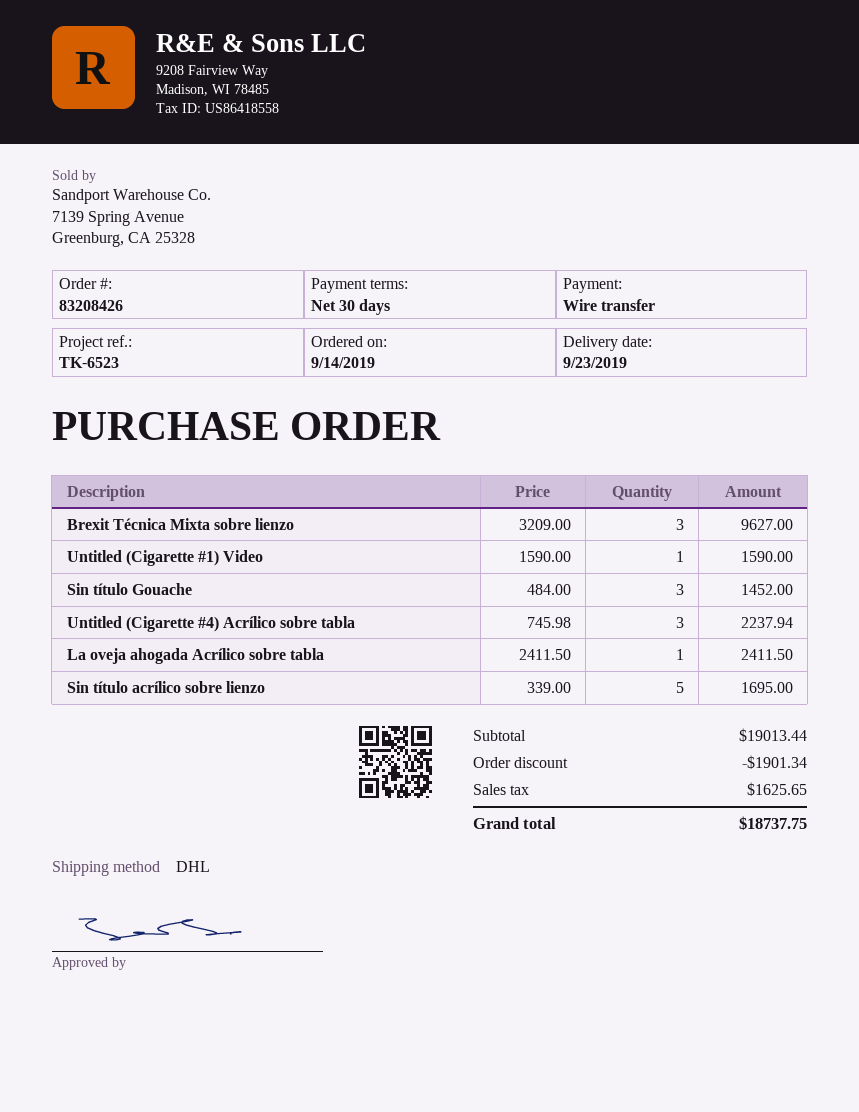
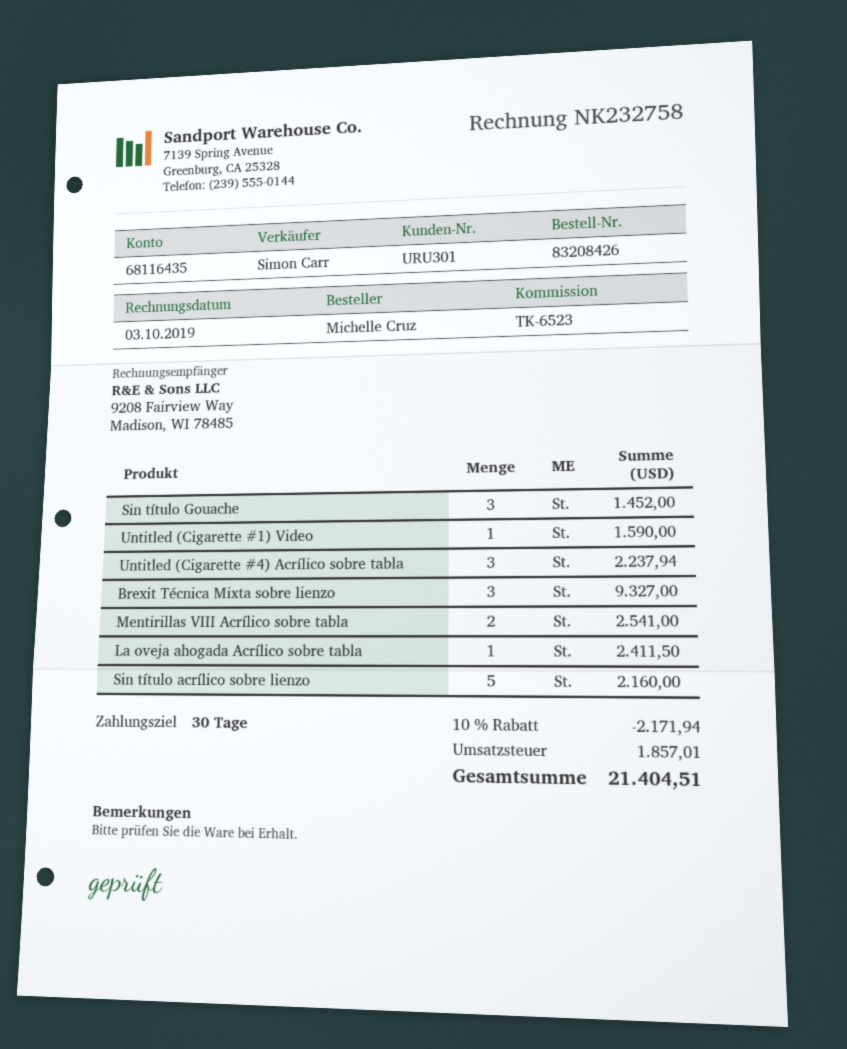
Brexit Técnica Mixta sobre lienzo: 3 for 9627.00 -> 3 for 9327.00
Sin título acrílico sobre lienzo: 5 for 1695.00 -> 5 for 2160.00
Mentirillas VIII Acrílico sobre tabla: none -> 2 for 2541.00
discount: 1901.34 -> 2171.94
tax: 1625.65 -> 1857.01
total: 18737.75 -> 21404.51

